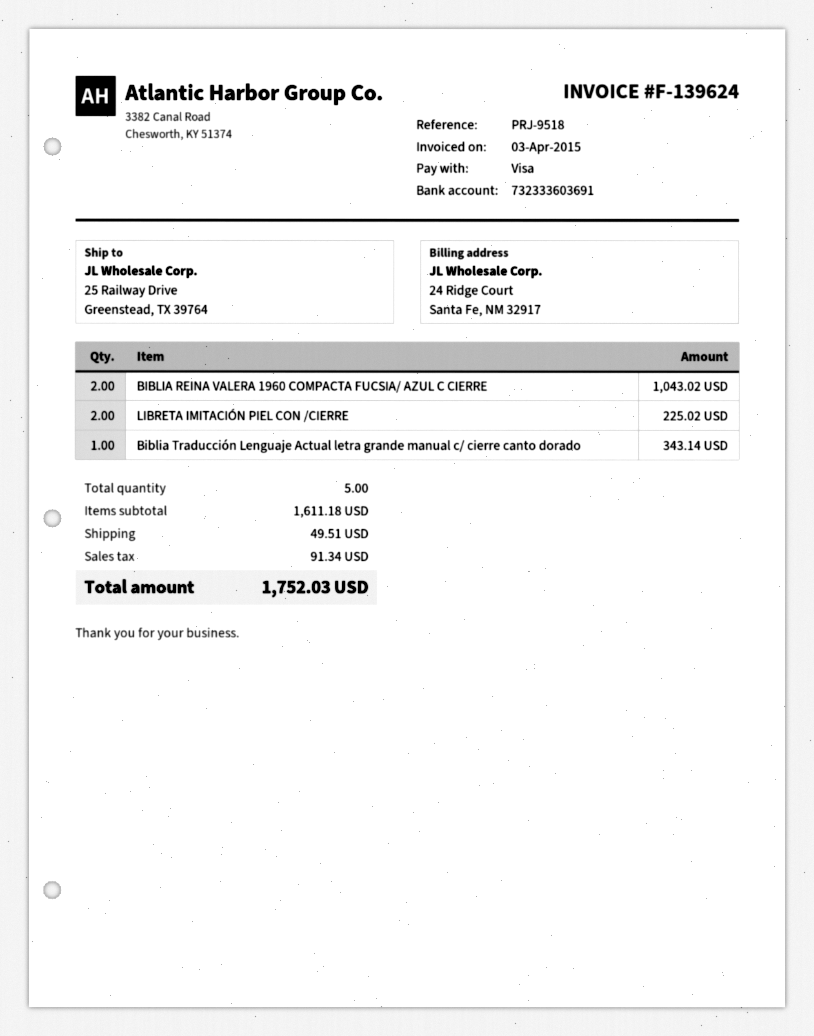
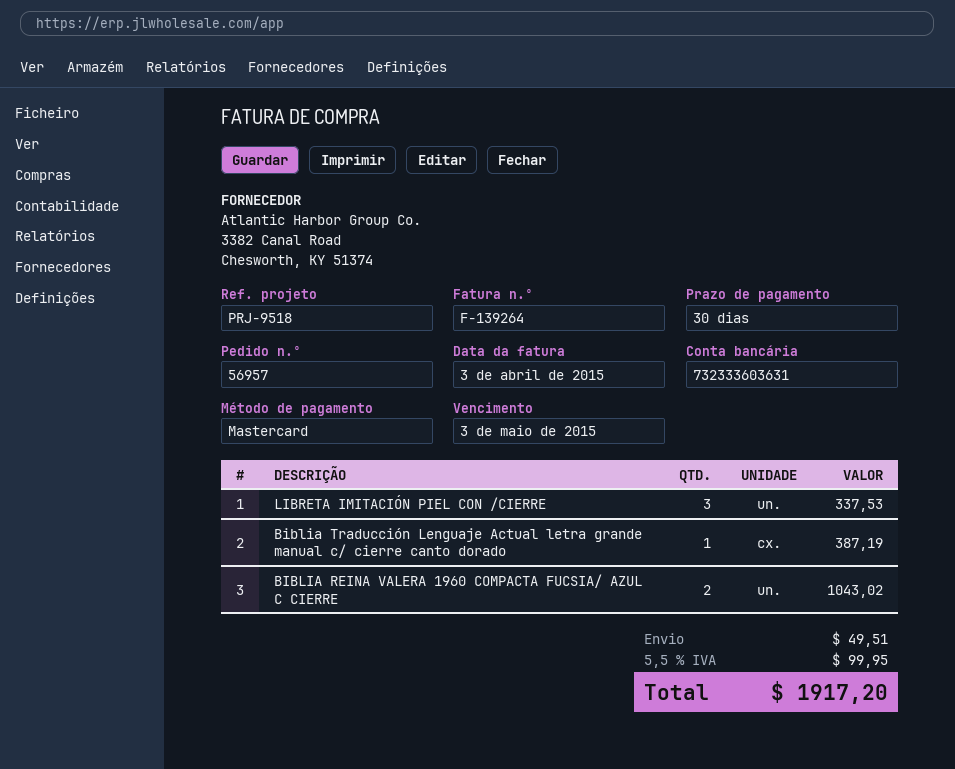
invoice number: F-139624 -> F-139264
payment method: Visa -> Mastercard
bank account: 732333603691 -> 732333603631
LIBRETA IMITACIÓN PIEL CON /CIERRE: 2 for 225.02 -> 3 for 337.53
Biblia Traducción Lenguaje Actual letra grande manual c/ cierre canto dorado: 1 for 343.14 -> 1 for 387.19
tax: 91.34 -> 99.95
total: 1752.03 -> 1917.20

